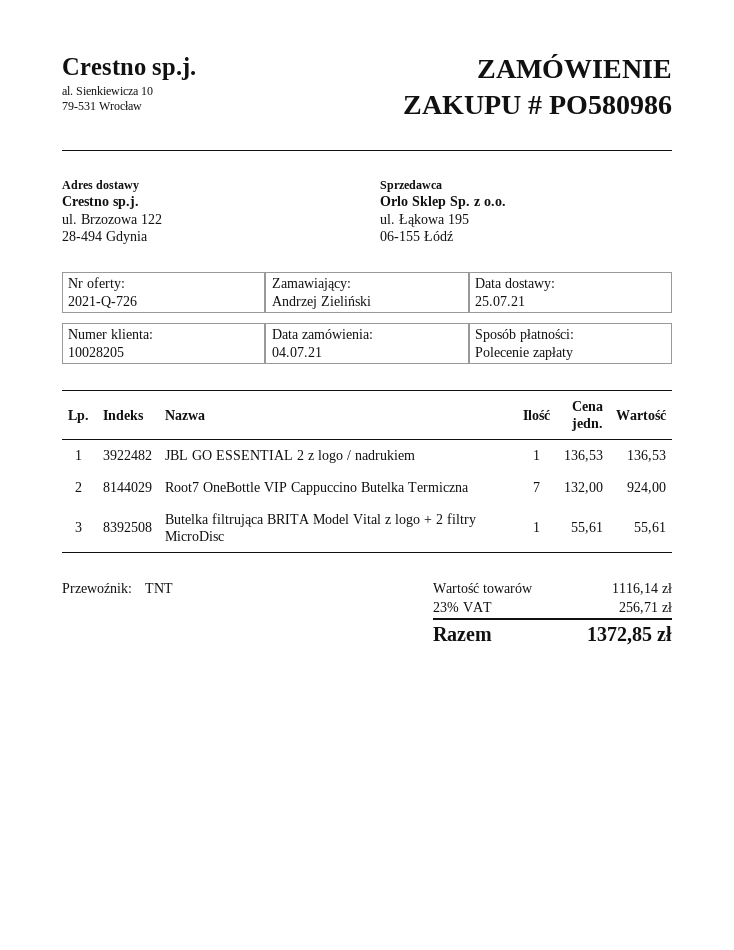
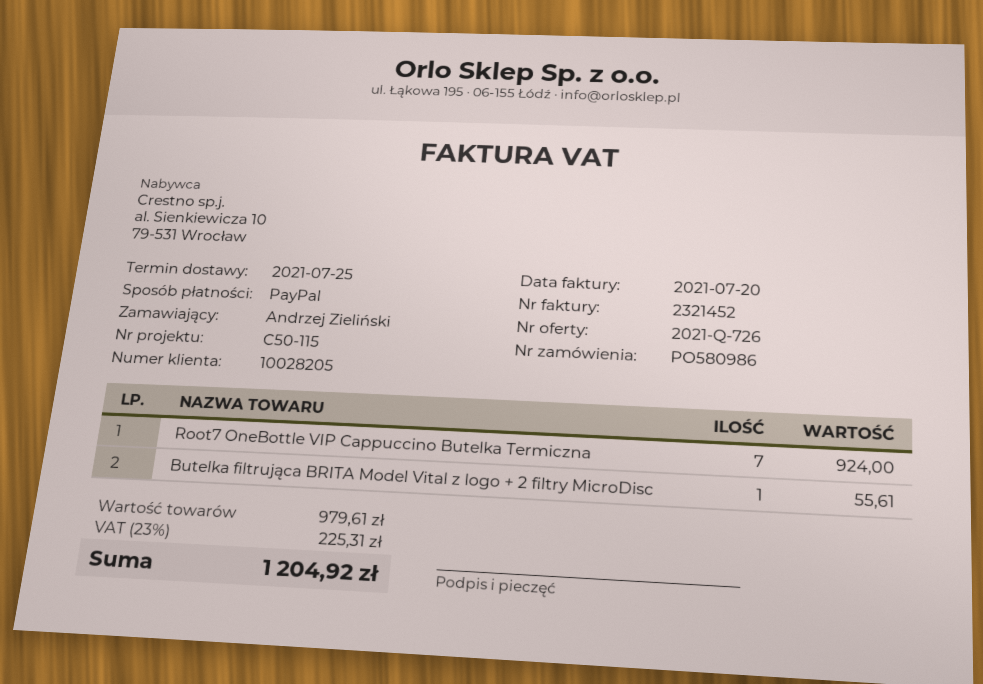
payment method: direct debit -> PayPal
JBL GO ESSENTIAL 2 z logo / nadrukiem: 1 for 136.53 -> none
subtotal: 1116.14 -> 979.61
tax: 23% = 256.71 -> 23% = 225.31
total: 1372.85 -> 1204.92

